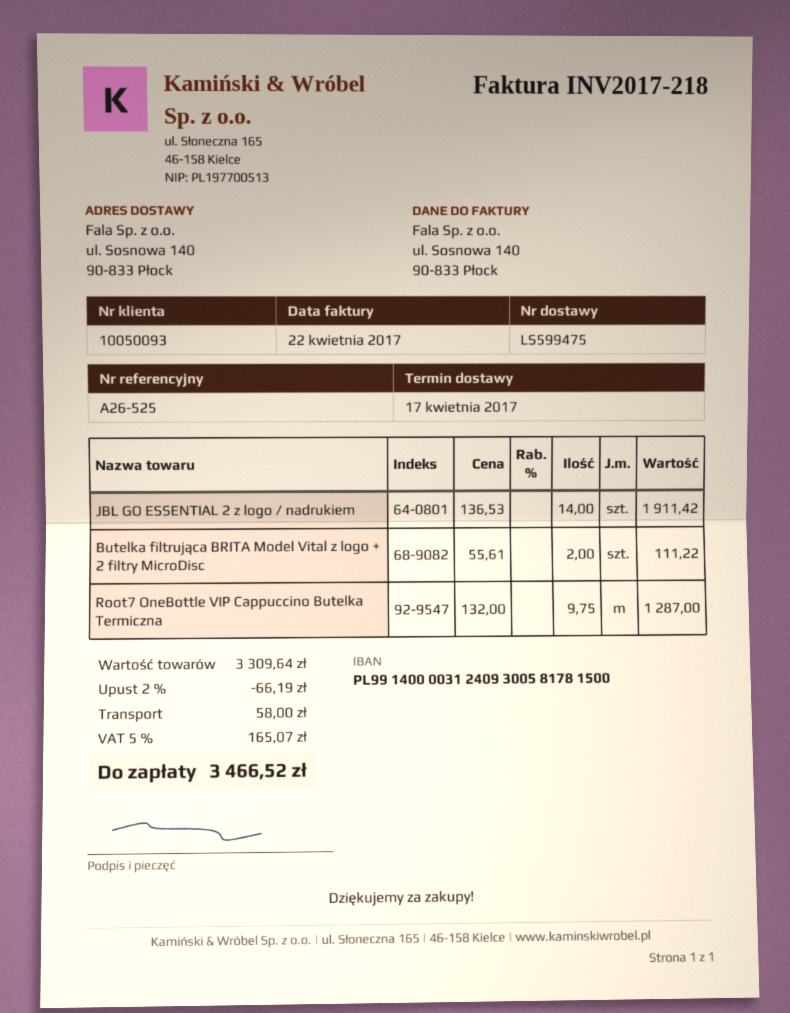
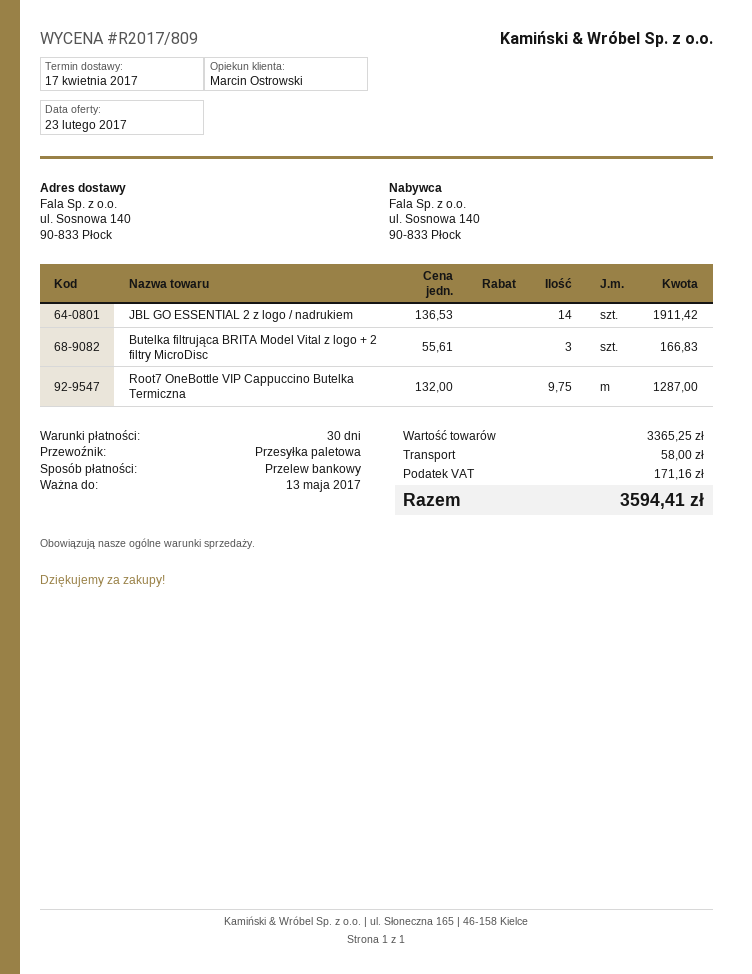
Butelka filtrująca BRITA Model Vital z logo + 2 filtry MicroDisc: 2 x 55.61 = 111.22 -> 3 x 55.61 = 166.83
subtotal: 3309.64 -> 3365.25
discount: 2% = 66.19 -> none
tax: 165.07 -> 171.16
total: 3466.52 -> 3594.41

